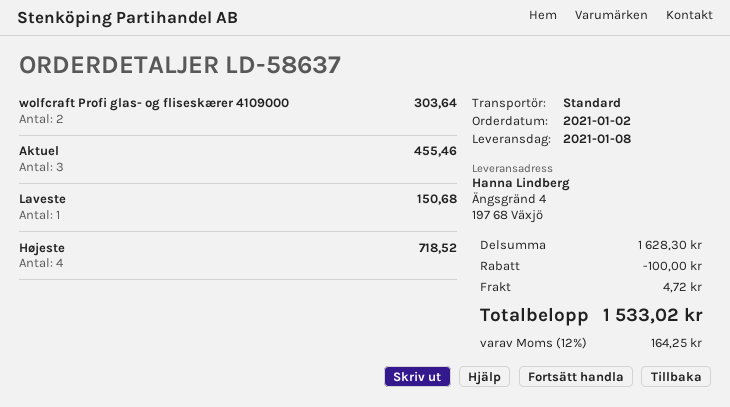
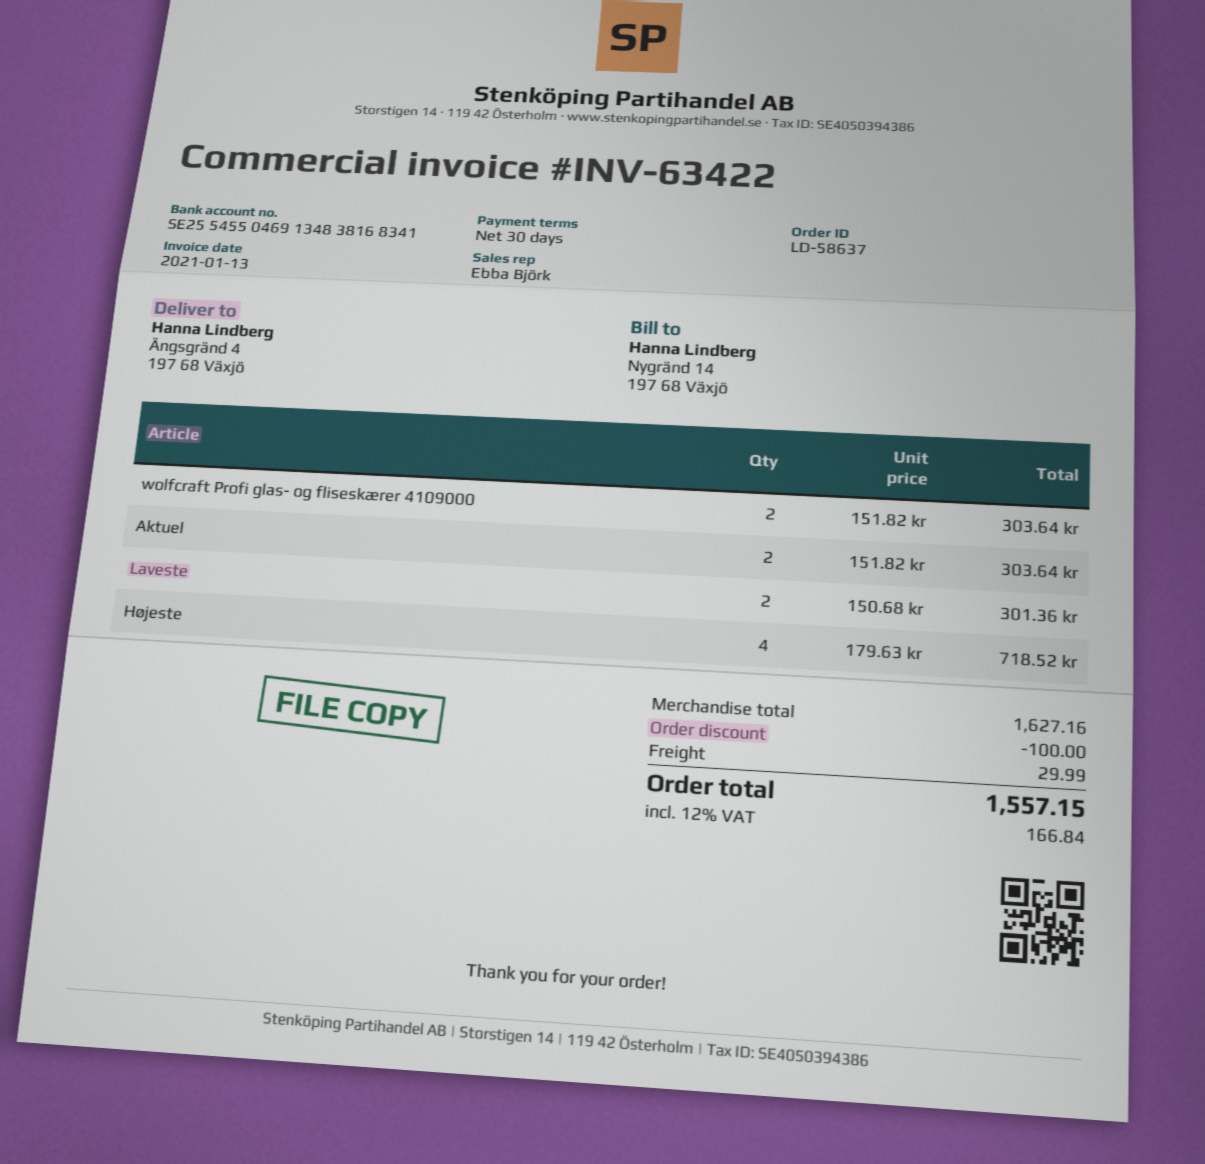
Aktuel: 3 for 455.46 -> 2 for 303.64
Laveste: 1 for 150.68 -> 2 for 301.36
subtotal: 1628.30 -> 1627.16
shipping: 4.72 -> 29.99
tax: 12% = 164.25 -> 12% = 166.84
total: 1533.02 -> 1557.15

